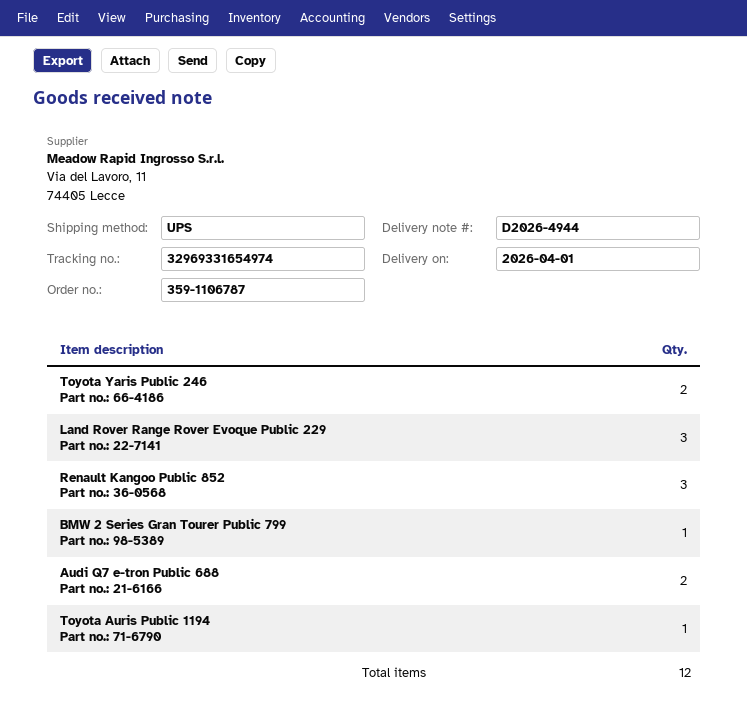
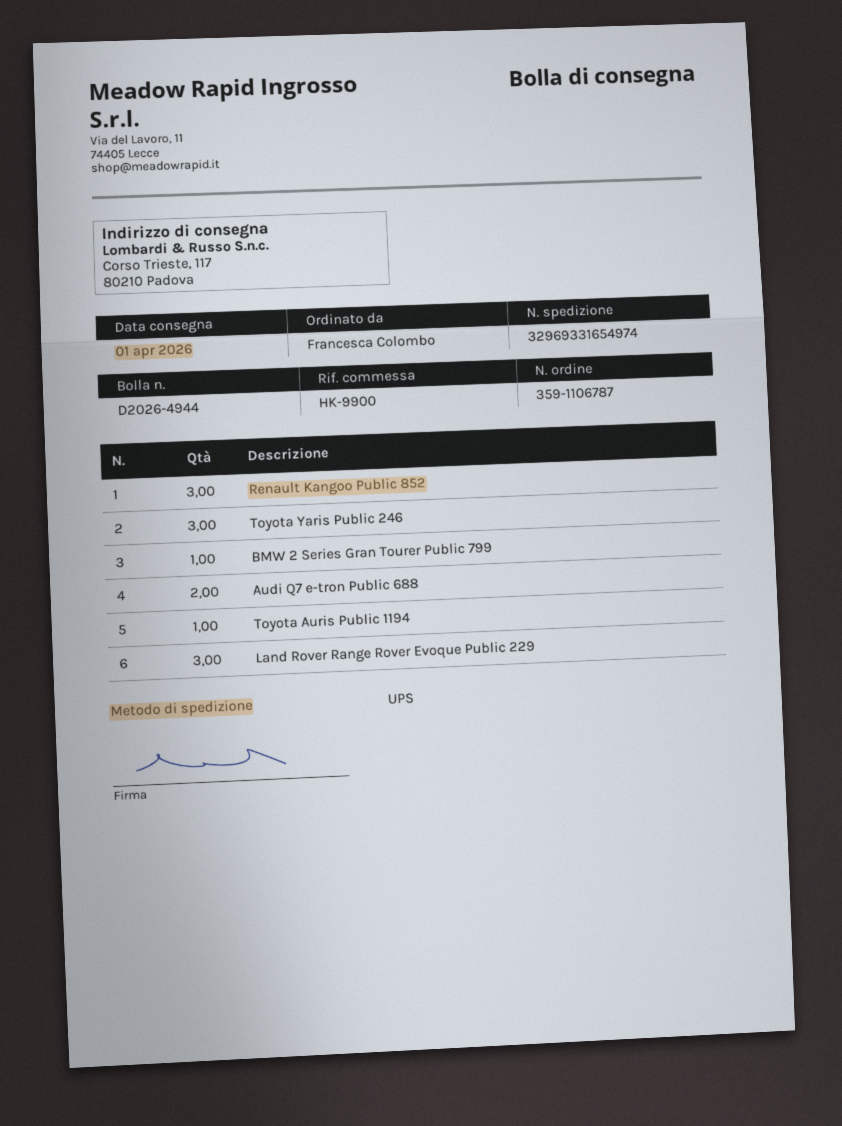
Toyota Yaris Public 246: 2 -> 3

